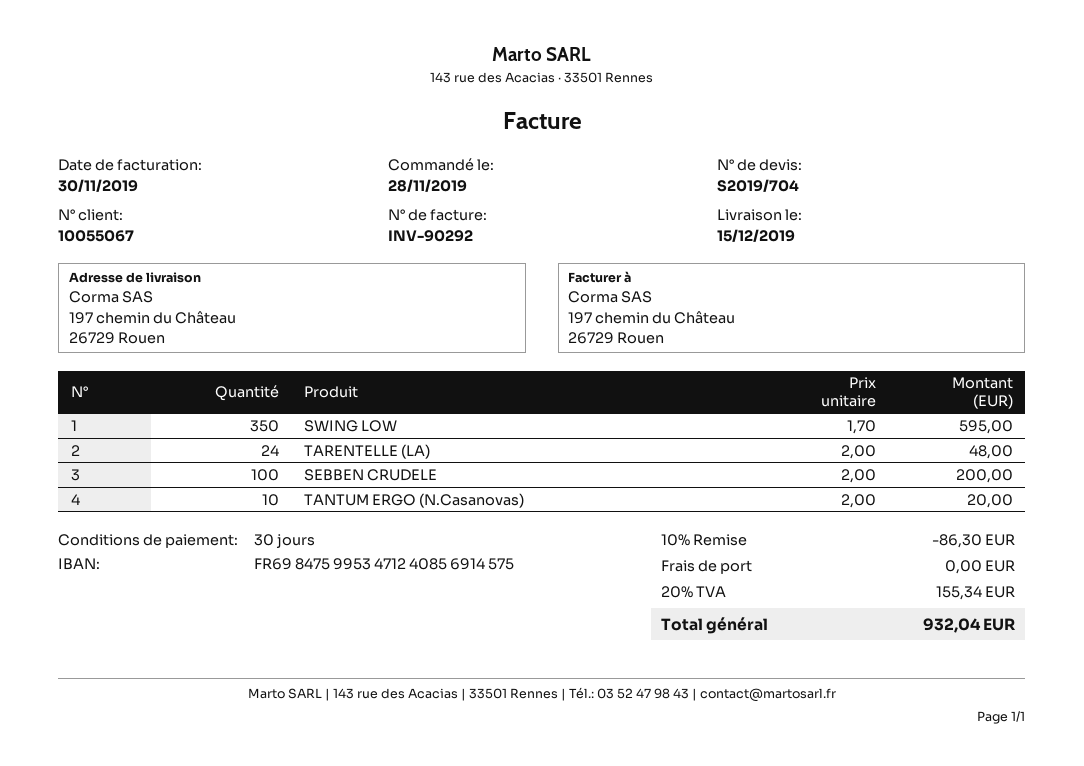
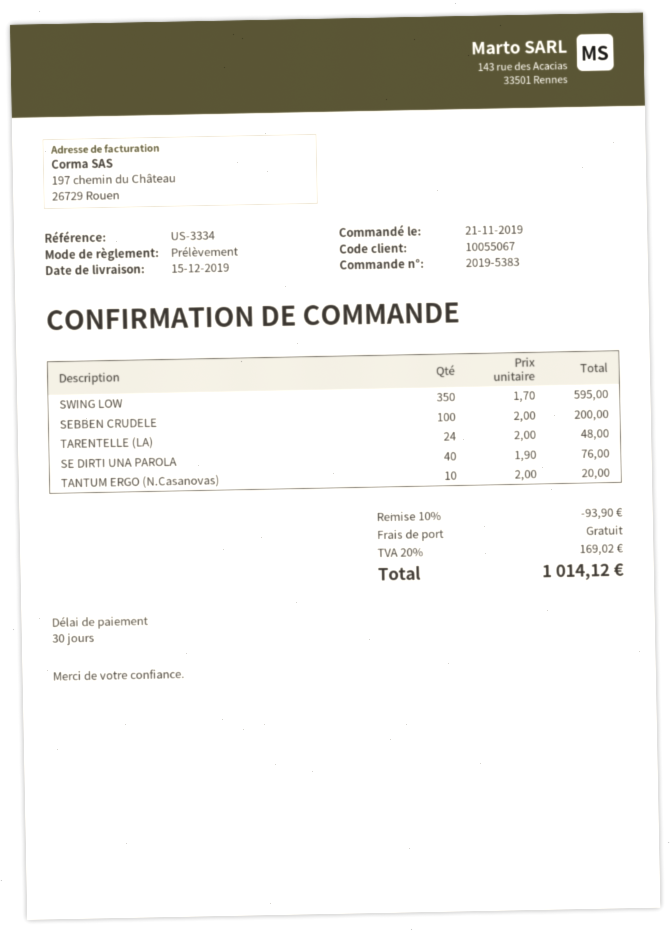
order date: 2019-11-28 -> 2019-11-21
SE DIRTI UNA PAROLA: none -> 40 x 1.90 = 76.00
discount: 10% = 86.30 -> 10% = 93.90
tax: 20% = 155.34 -> 20% = 169.02
total: 932.04 -> 1014.12

